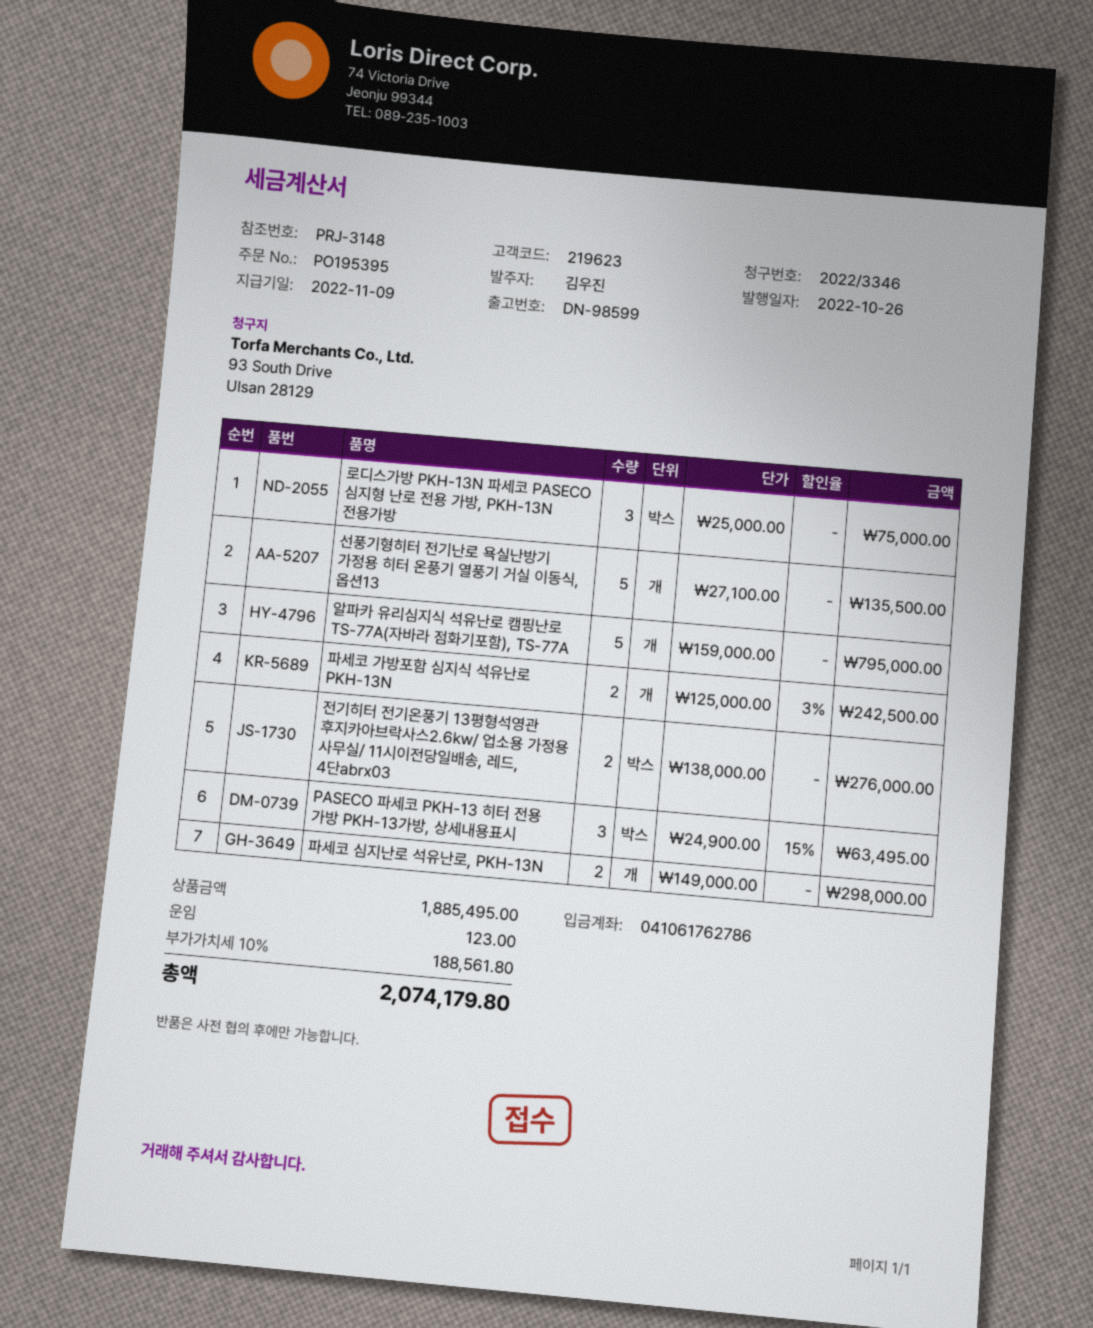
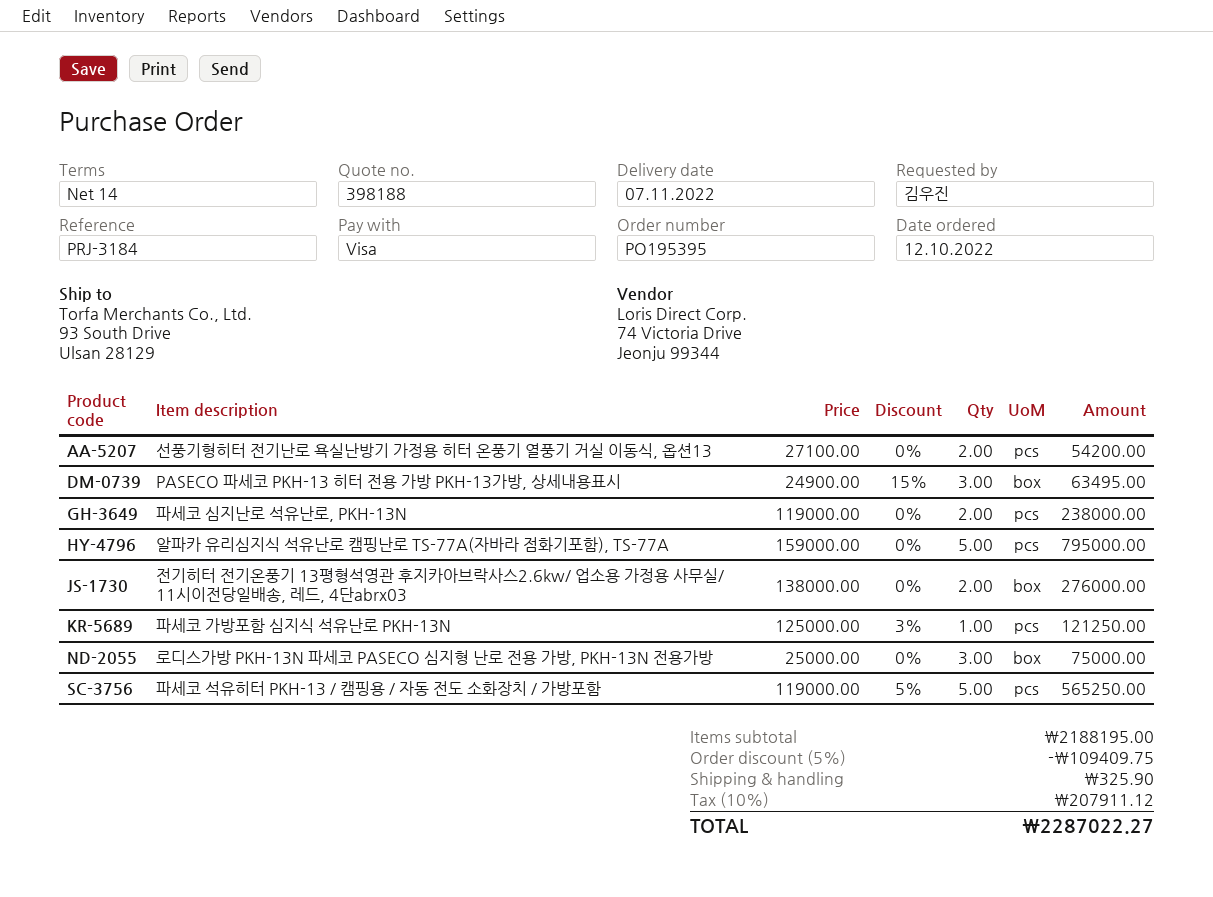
reference: PRJ-3148 -> PRJ-3184
선풍기형히터 전기난로 욕실난방기 가정용 히터 온풍기 열풍기 거실 이동식, 옵션13: 5 x 27100.00 = 135500.00 -> 2 x 27100.00 = 54200.00
파세코 가방포함 심지식 석유난로 PKH-13N: 2 x 125000.00 - 3% = 242500.00 -> 1 x 125000.00 - 3% = 121250.00
파세코 심지난로 석유난로, PKH-13N: 2 x 149000.00 = 298000.00 -> 2 x 119000.00 = 238000.00
파세코 석유히터 PKH-13 / 캠핑용 / 자동 전도 소화장치 / 가방포함: none -> 5 x 119000.00 - 5% = 565250.00
subtotal: 1885495.00 -> 2188195.00
discount: none -> 5% = 109409.75
shipping: 123.00 -> 325.90
tax: 10% = 188561.80 -> 10% = 207911.12
total: 2074179.80 -> 2287022.27

